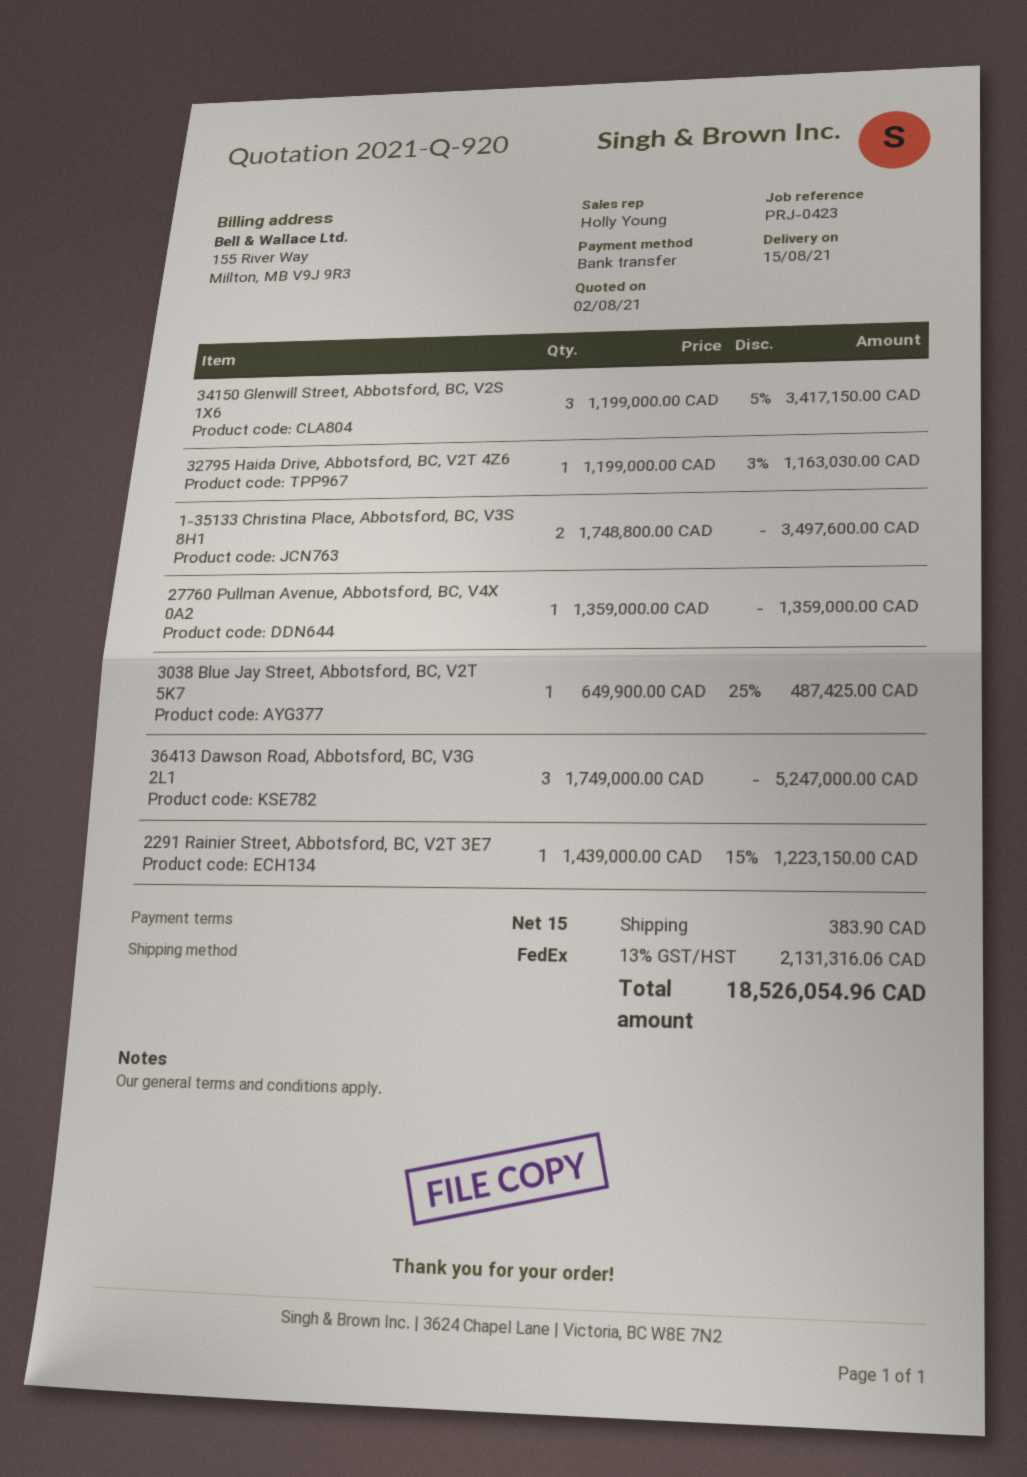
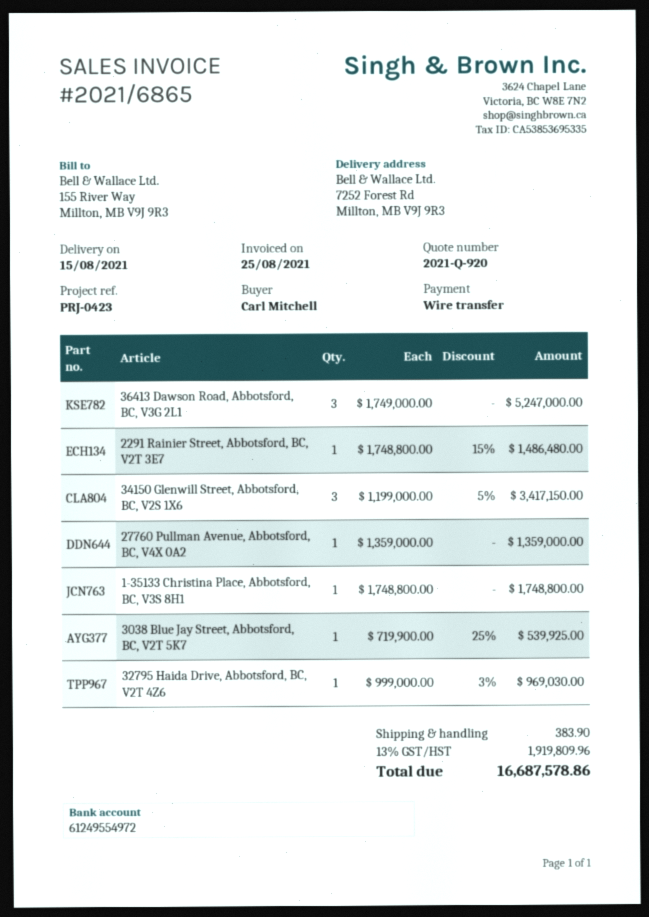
32795 Haida Drive, Abbotsford, BC, V2T 4Z6: 1 x 1199000.00 - 3% = 1163030.00 -> 1 x 999000.00 - 3% = 969030.00
1-35133 Christina Place, Abbotsford, BC, V3S 8H1: 2 x 1748800.00 = 3497600.00 -> 1 x 1748800.00 = 1748800.00
3038 Blue Jay Street, Abbotsford, BC, V2T 5K7: 1 x 649900.00 - 25% = 487425.00 -> 1 x 719900.00 - 25% = 539925.00
2291 Rainier Street, Abbotsford, BC, V2T 3E7: 1 x 1439000.00 - 15% = 1223150.00 -> 1 x 1748800.00 - 15% = 1486480.00
tax: 13% = 2131316.06 -> 13% = 1919809.96
total: 18526054.96 -> 16687578.86

